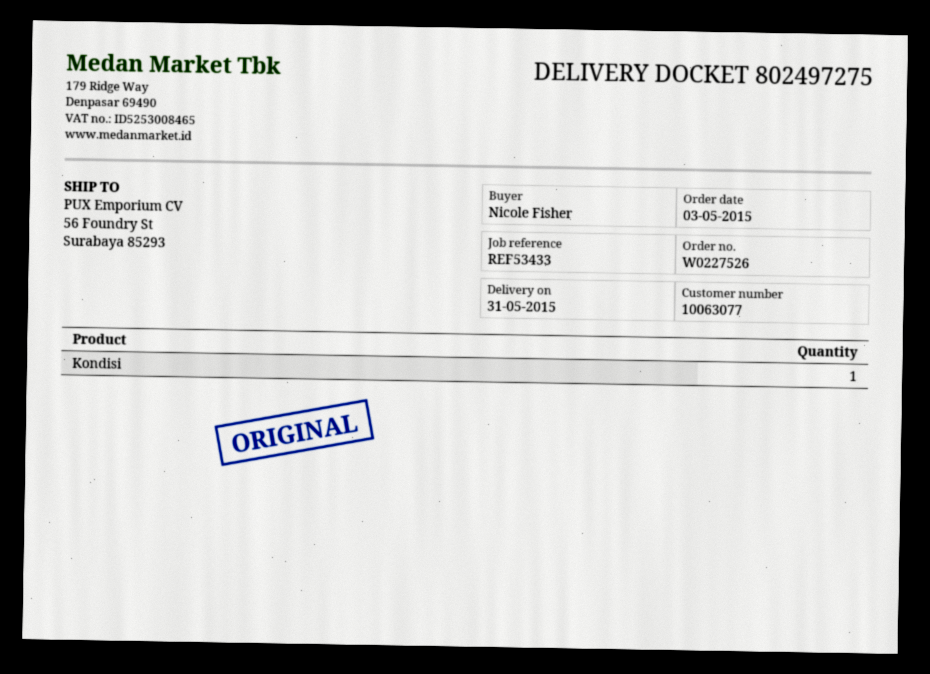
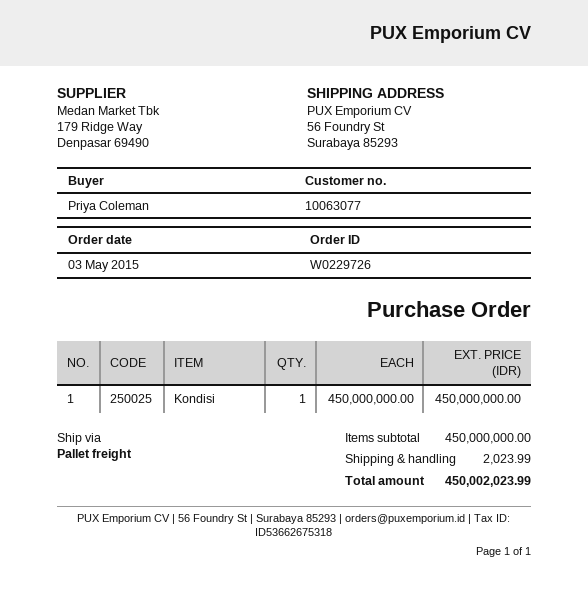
order number: W0227526 -> W0229726
ordered by: Nicole Fisher -> Priya Coleman

